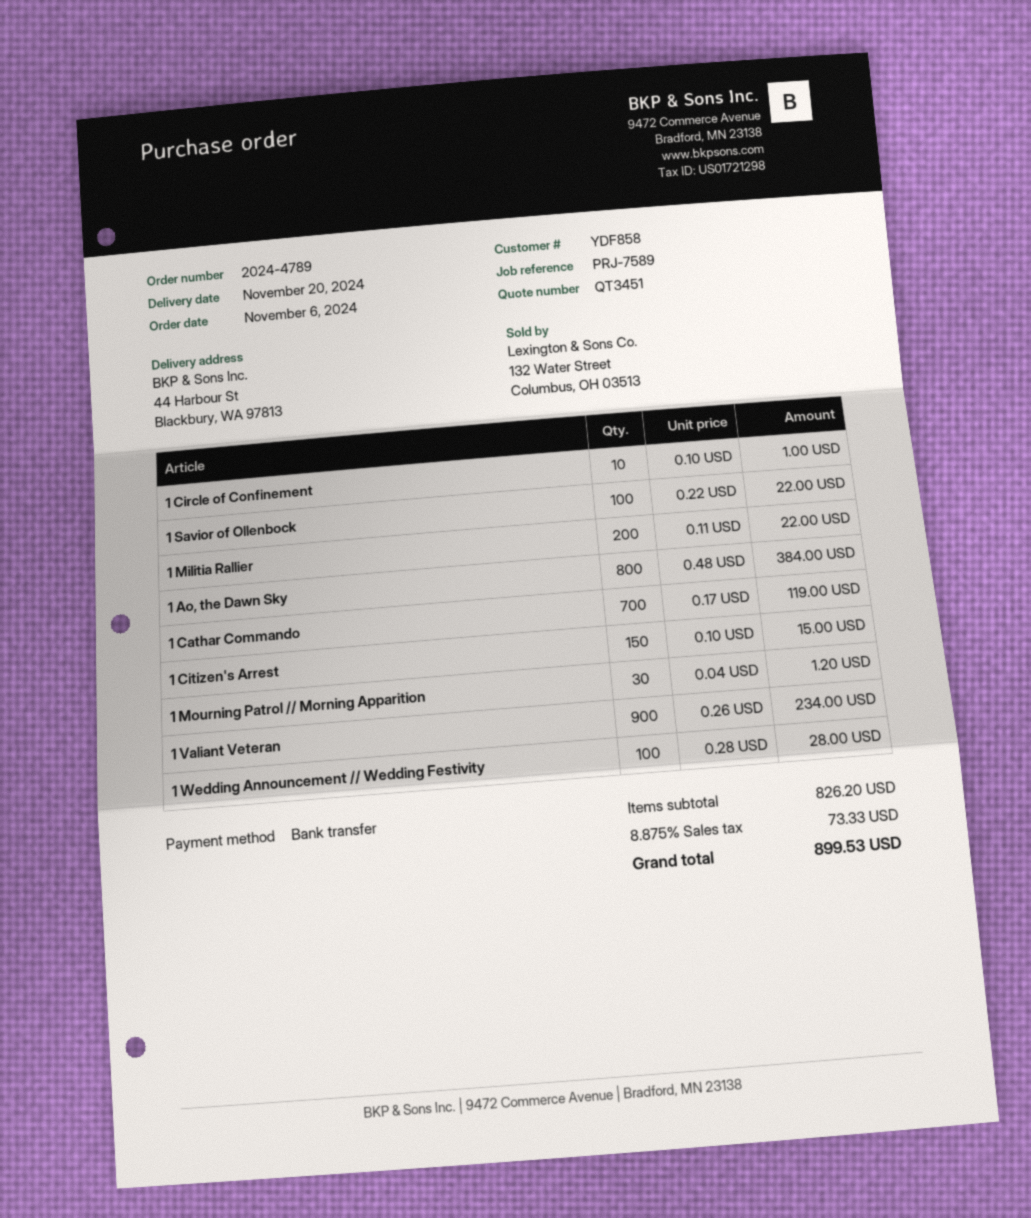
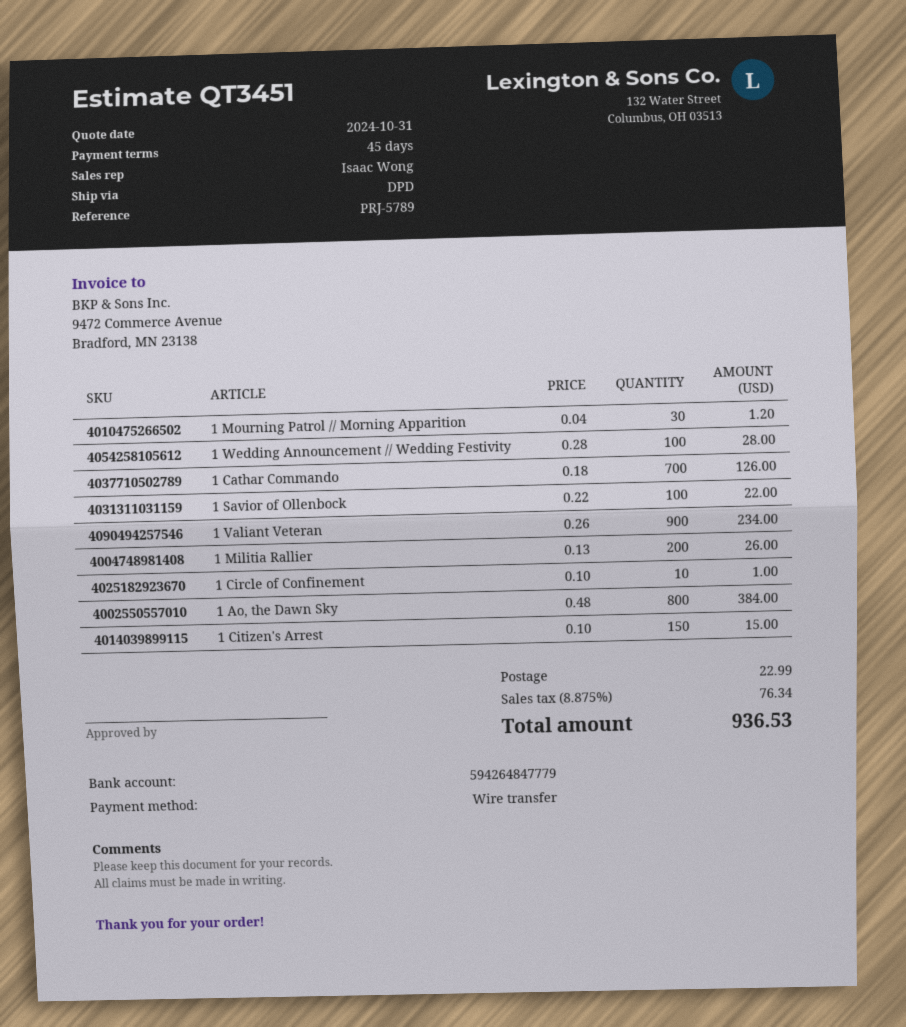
reference: PRJ-7589 -> PRJ-5789
1 Militia Rallier: 200 x 0.11 = 22.00 -> 200 x 0.13 = 26.00
1 Cathar Commando: 700 x 0.17 = 119.00 -> 700 x 0.18 = 126.00
shipping: none -> 22.99
tax: 8.875% = 73.33 -> 8.875% = 76.34
total: 899.53 -> 936.53

